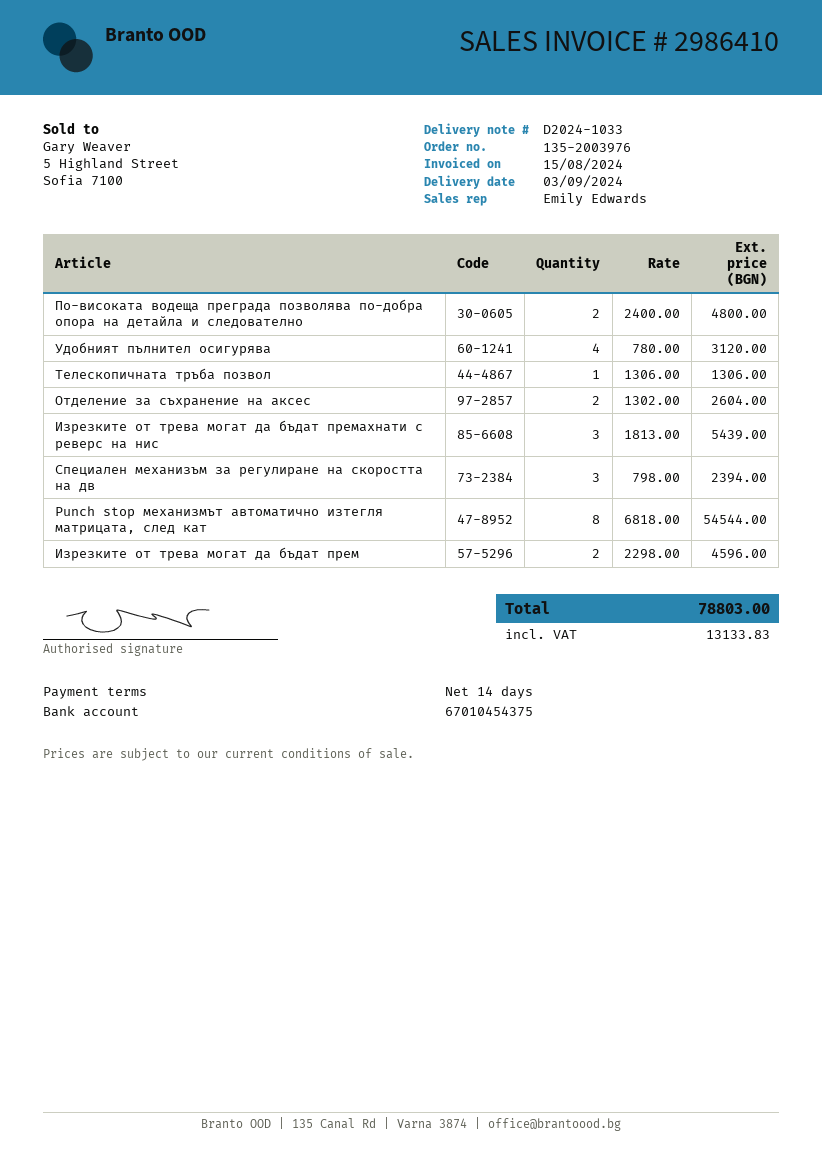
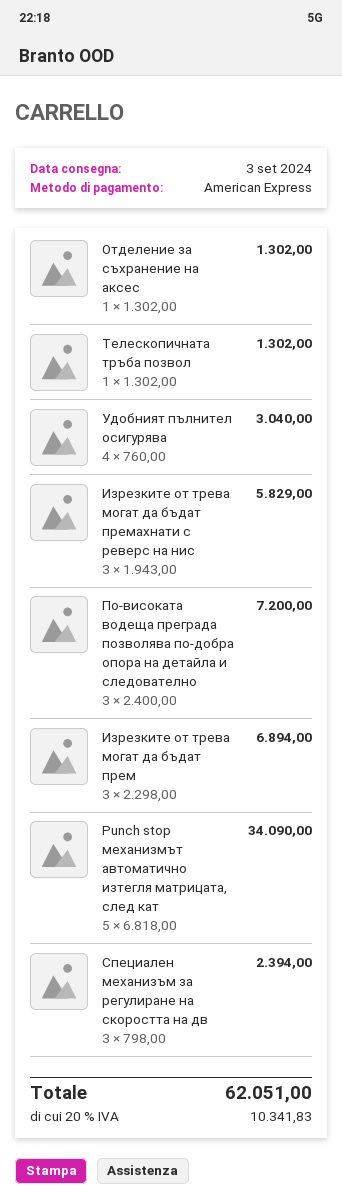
По-високата водеща преграда позволява по-добра опора на детайла и следователно: 2 x 2400.00 = 4800.00 -> 3 x 2400.00 = 7200.00
Удобният пълнител осигурява: 4 x 780.00 = 3120.00 -> 4 x 760.00 = 3040.00
Телескопичната тръба позвол: 1 x 1306.00 = 1306.00 -> 1 x 1302.00 = 1302.00
Отделение за съхранение на аксес: 2 x 1302.00 = 2604.00 -> 1 x 1302.00 = 1302.00
Изрезките от трева могат да бъдат премахнати с реверс на нис: 3 x 1813.00 = 5439.00 -> 3 x 1943.00 = 5829.00
Punch stop механизмът автоматично изтегля матрицата, след кат: 8 x 6818.00 = 54544.00 -> 5 x 6818.00 = 34090.00
Изрезките от трева могат да бъдат прем: 2 x 2298.00 = 4596.00 -> 3 x 2298.00 = 6894.00
tax: 13133.83 -> 10341.83
total: 78803.00 -> 62051.00

